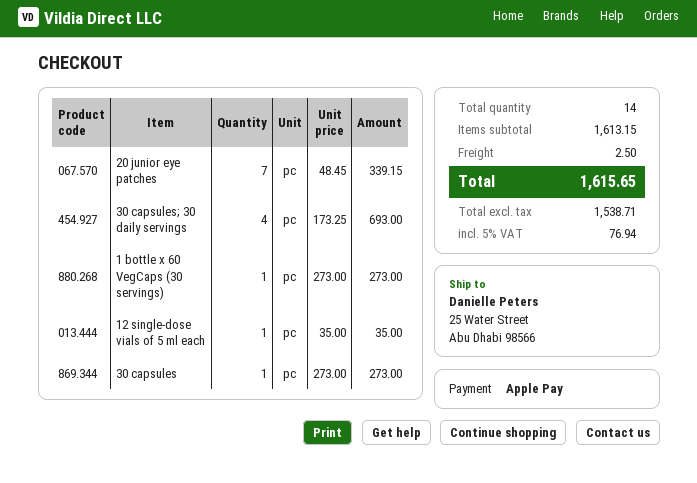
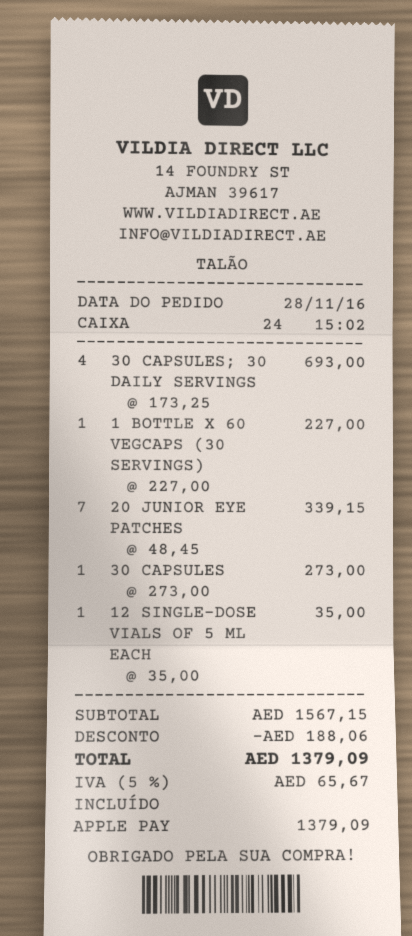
1 bottle x 60 VegCaps (30 servings): 1 x 273.00 = 273.00 -> 1 x 227.00 = 227.00
subtotal: 1613.15 -> 1567.15
discount: none -> 188.06
shipping: 2.50 -> none
tax: 5% = 76.94 -> 5% = 65.67
total: 1615.65 -> 1379.09

